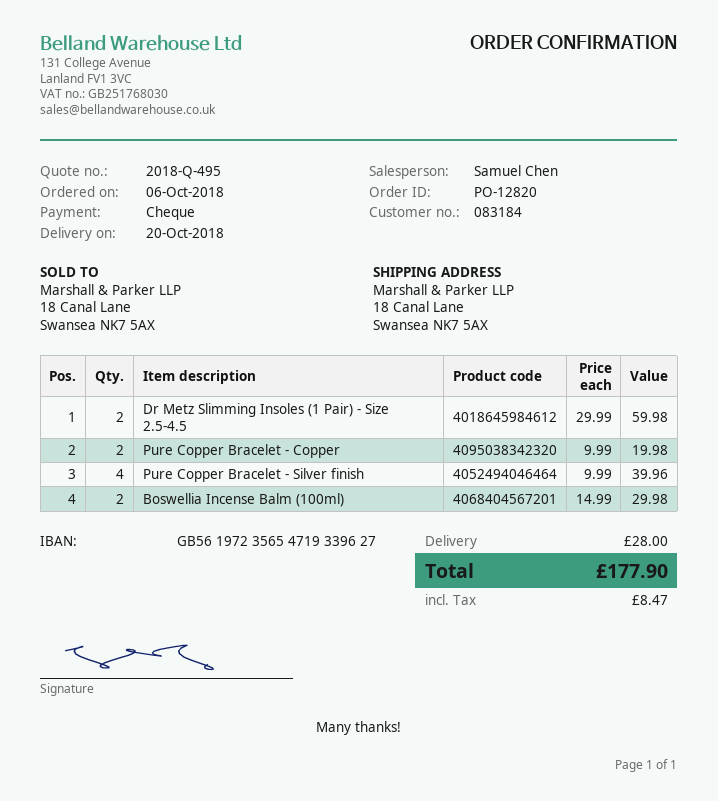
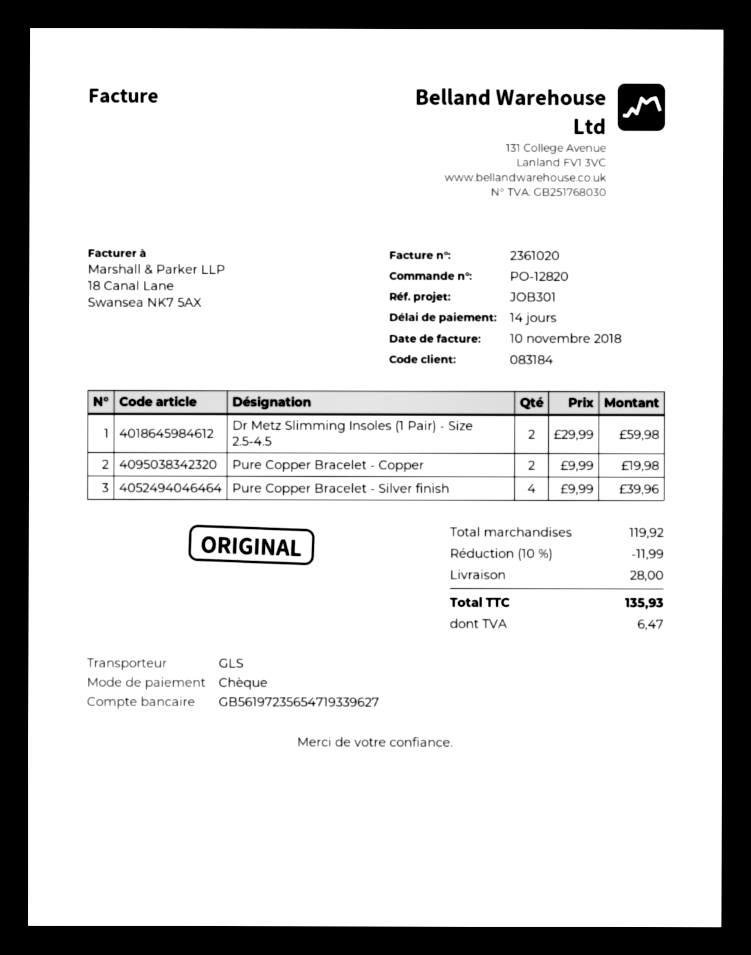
Boswellia Incense Balm (100ml): 2 x 14.99 = 29.98 -> none
discount: none -> 10% = 11.99
tax: 8.47 -> 6.47
total: 177.90 -> 135.93

